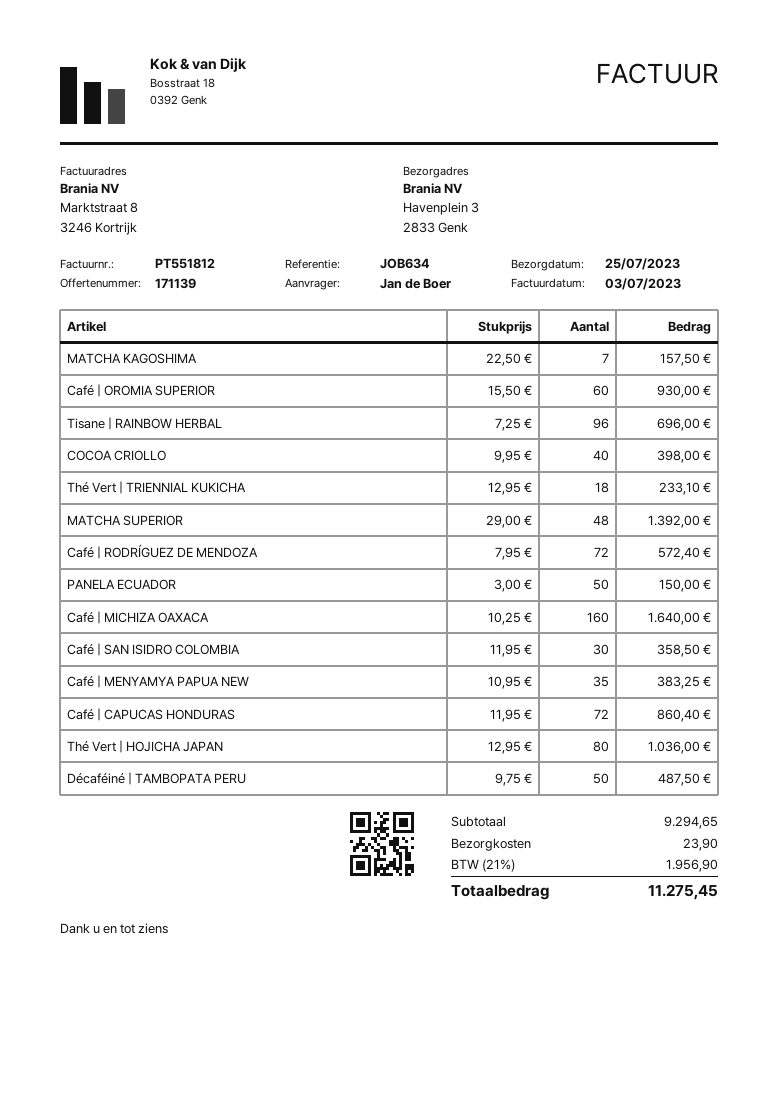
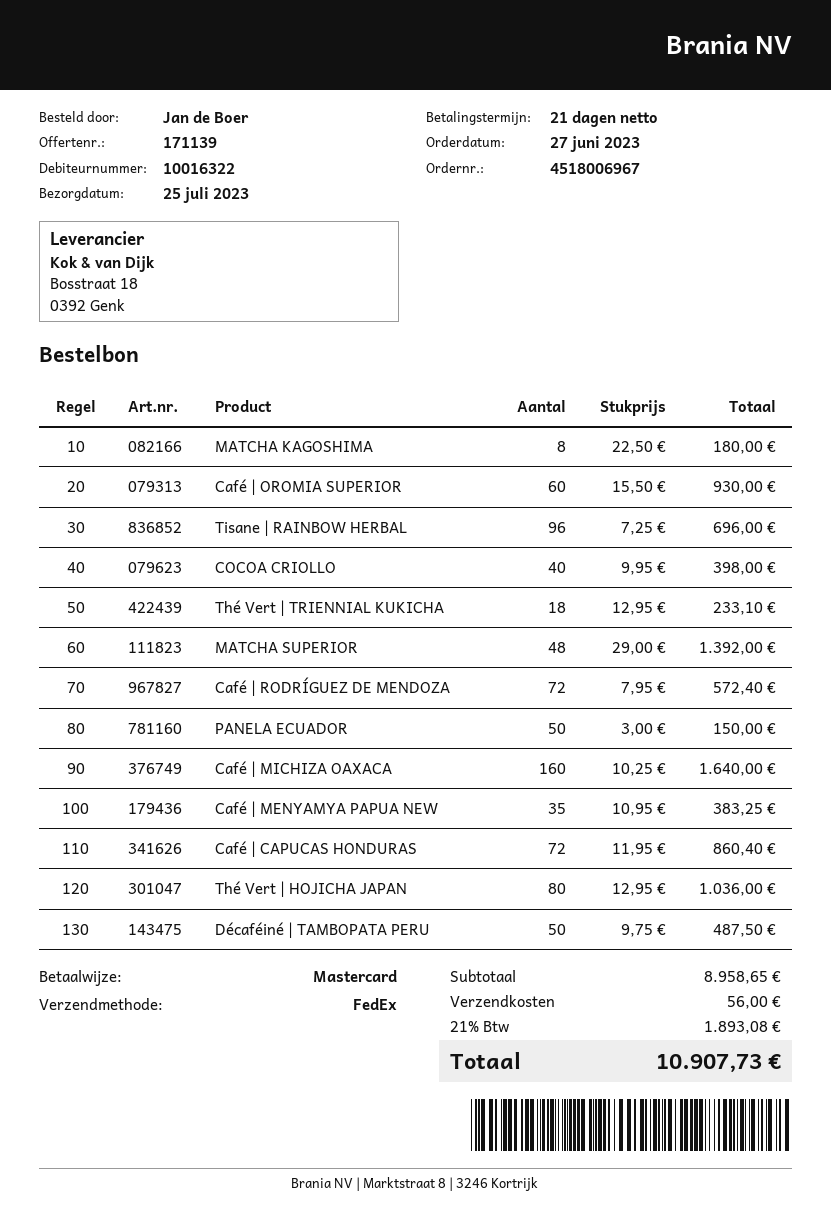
MATCHA KAGOSHIMA: 7 x 22.50 = 157.50 -> 8 x 22.50 = 180.00
Café | SAN ISIDRO COLOMBIA: 30 x 11.95 = 358.50 -> none
subtotal: 9294.65 -> 8958.65
shipping: 23.90 -> 56.00
tax: 21% = 1956.90 -> 21% = 1893.08
total: 11275.45 -> 10907.73

